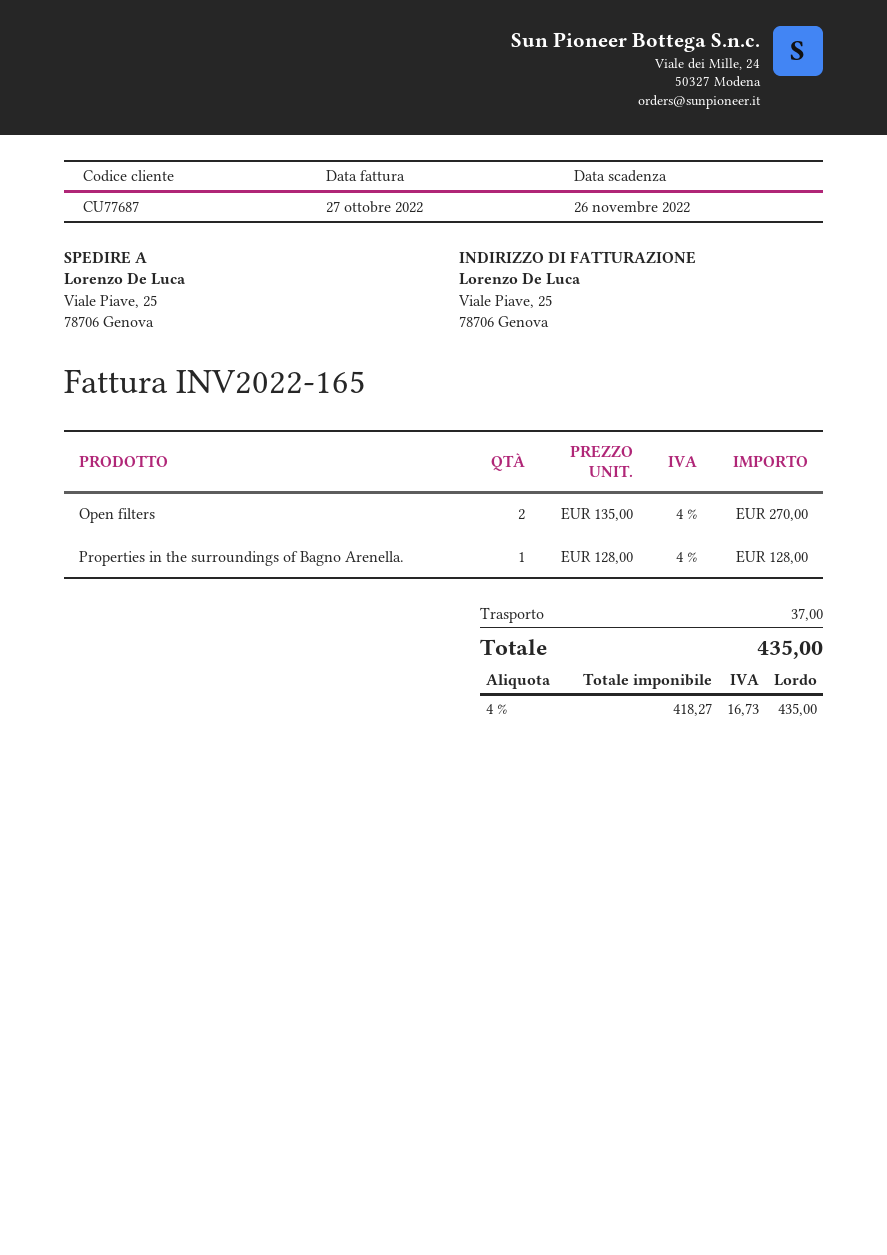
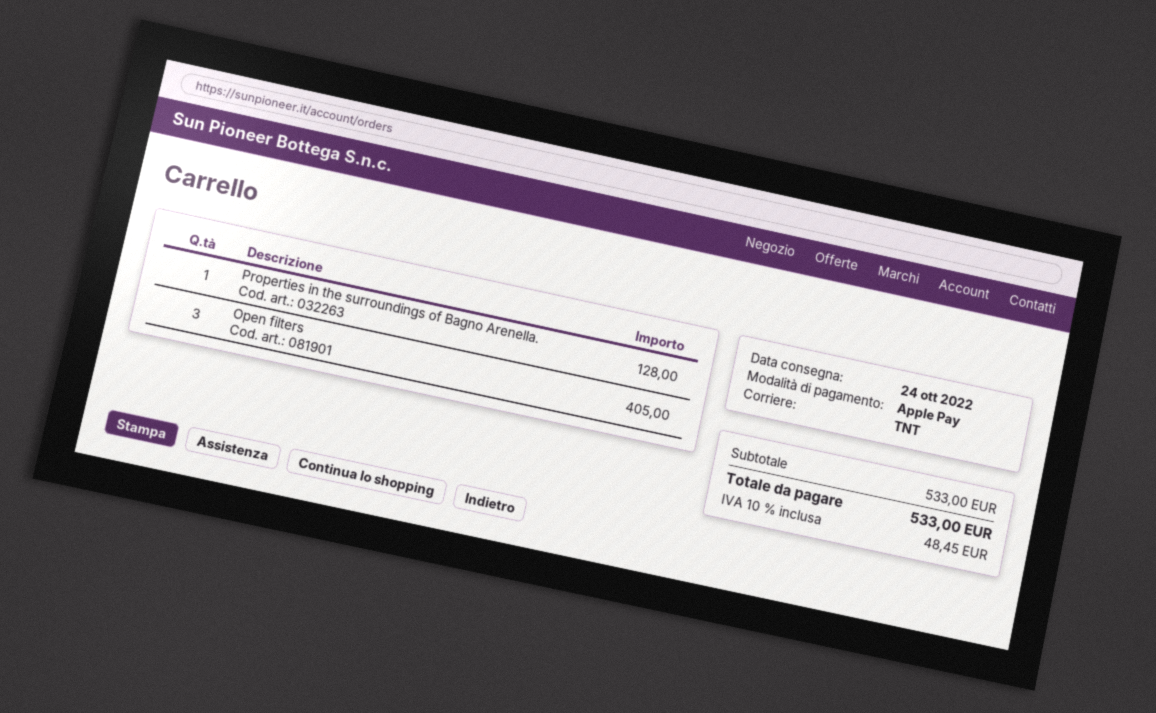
Open filters: 2 for 270.00 -> 3 for 405.00
shipping: 37.00 -> none
tax: 4% = 16.73 -> 10% = 48.45
total: 435.00 -> 533.00

